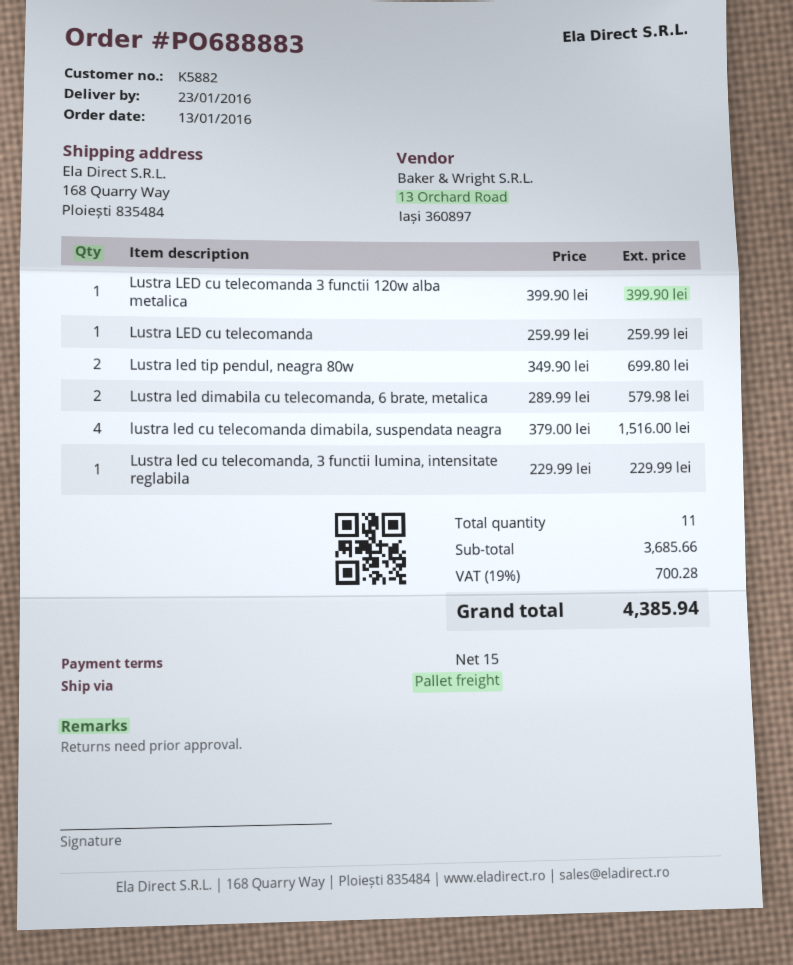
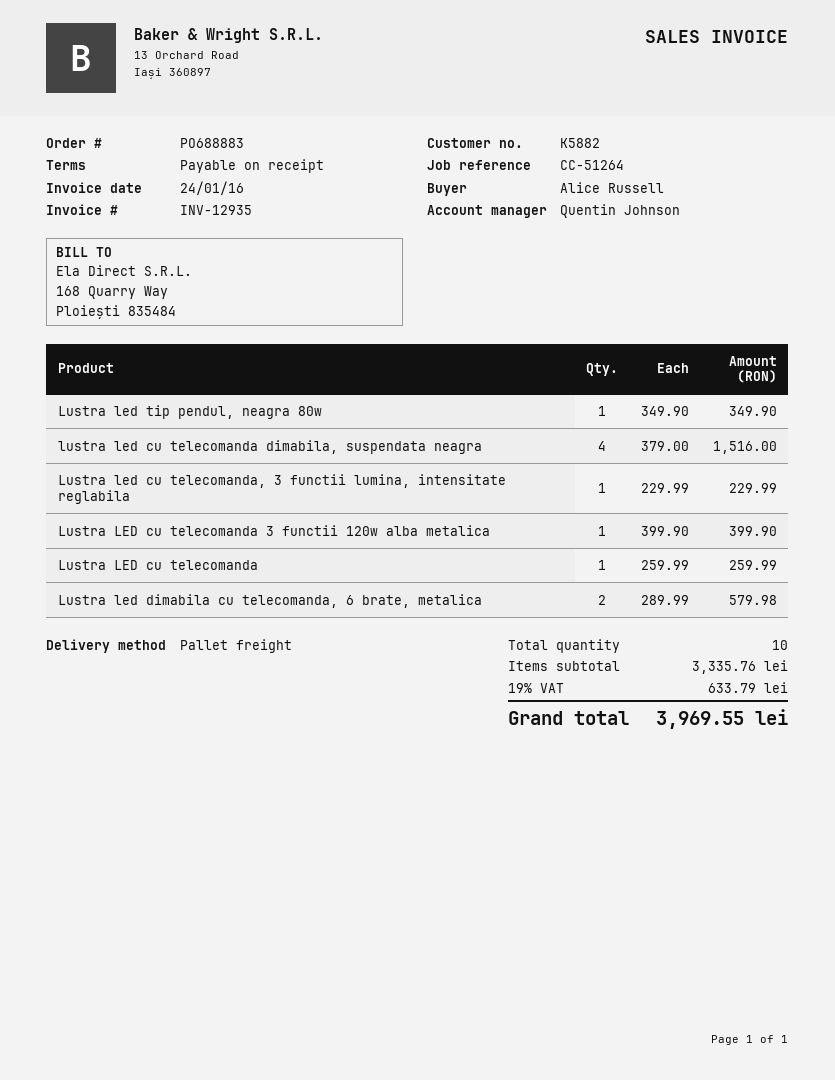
payment terms: 15 days -> on receipt
Lustra led tip pendul, neagra 80w: 2 x 349.90 = 699.80 -> 1 x 349.90 = 349.90
total quantity: 11 -> 10
subtotal: 3685.66 -> 3335.76
tax: 19% = 700.28 -> 19% = 633.79
total: 4385.94 -> 3969.55

